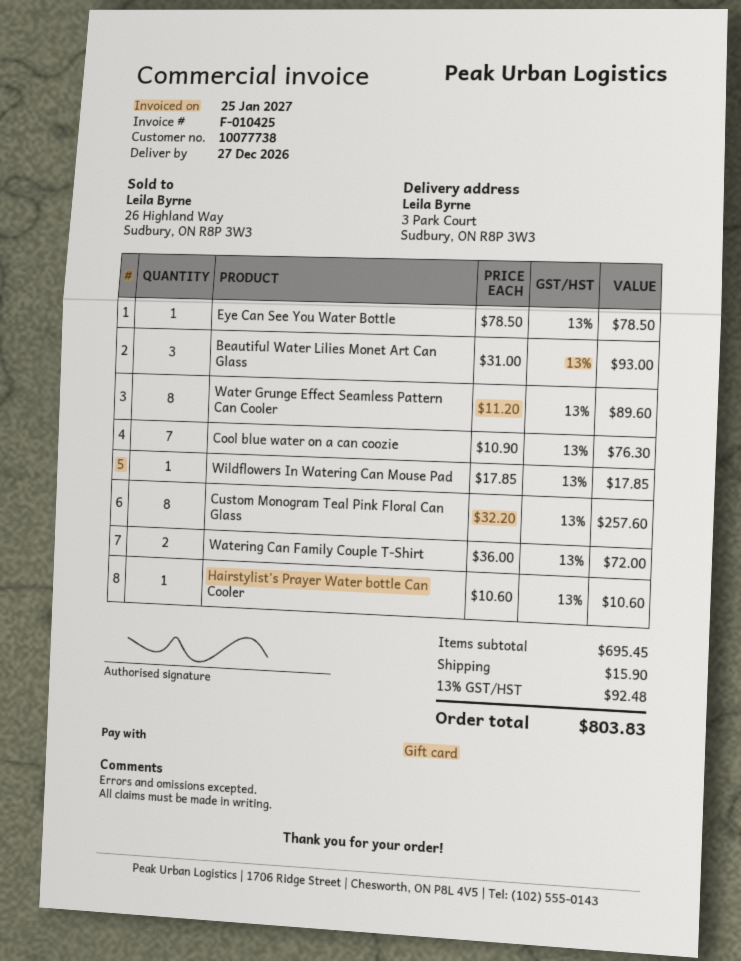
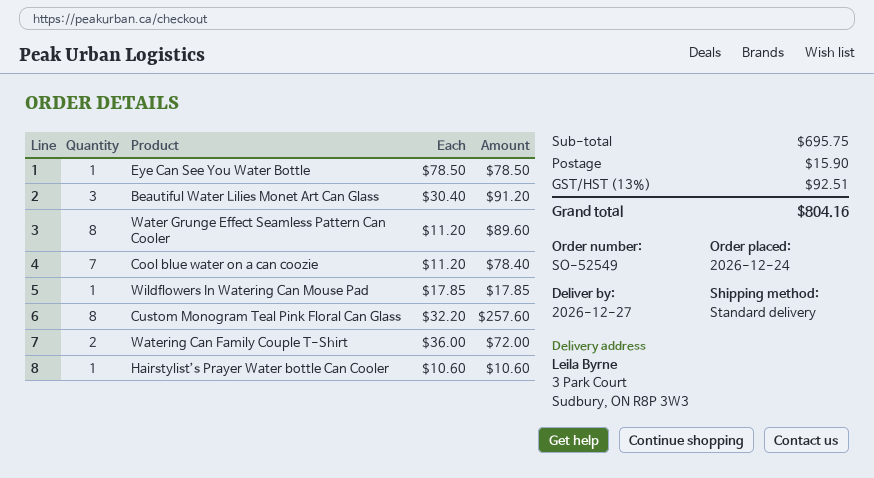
Beautiful Water Lilies Monet Art Can Glass: 3 x 31.00 = 93.00 -> 3 x 30.40 = 91.20
Cool blue water on a can coozie: 7 x 10.90 = 76.30 -> 7 x 11.20 = 78.40
subtotal: 695.45 -> 695.75
tax: 13% = 92.48 -> 13% = 92.51
total: 803.83 -> 804.16

